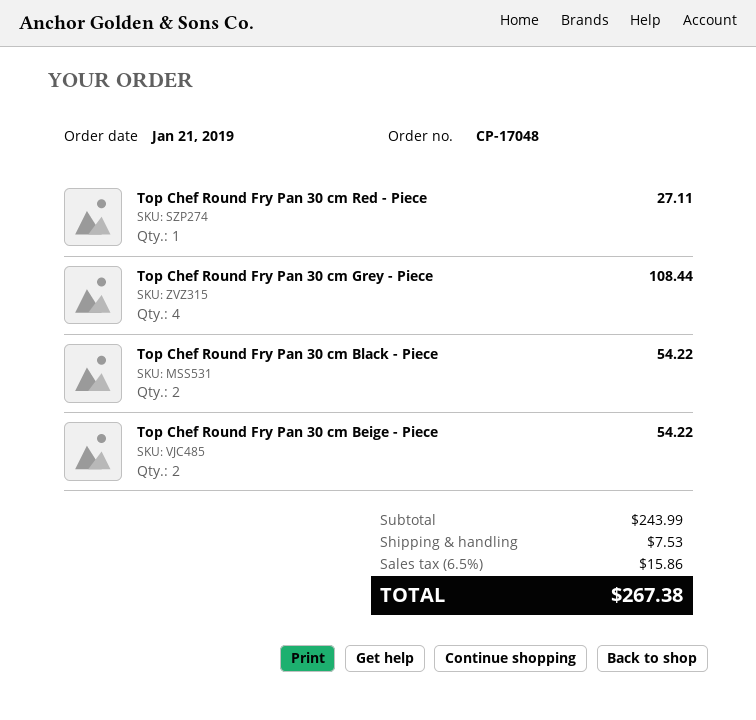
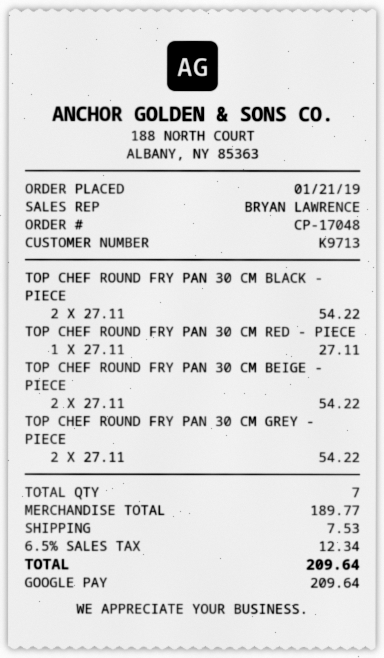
Top Chef Round Fry Pan 30 cm Grey - Piece: 4 for 108.44 -> 2 for 54.22
subtotal: 243.99 -> 189.77
tax: 6.5% = 15.86 -> 6.5% = 12.34
total: 267.38 -> 209.64

